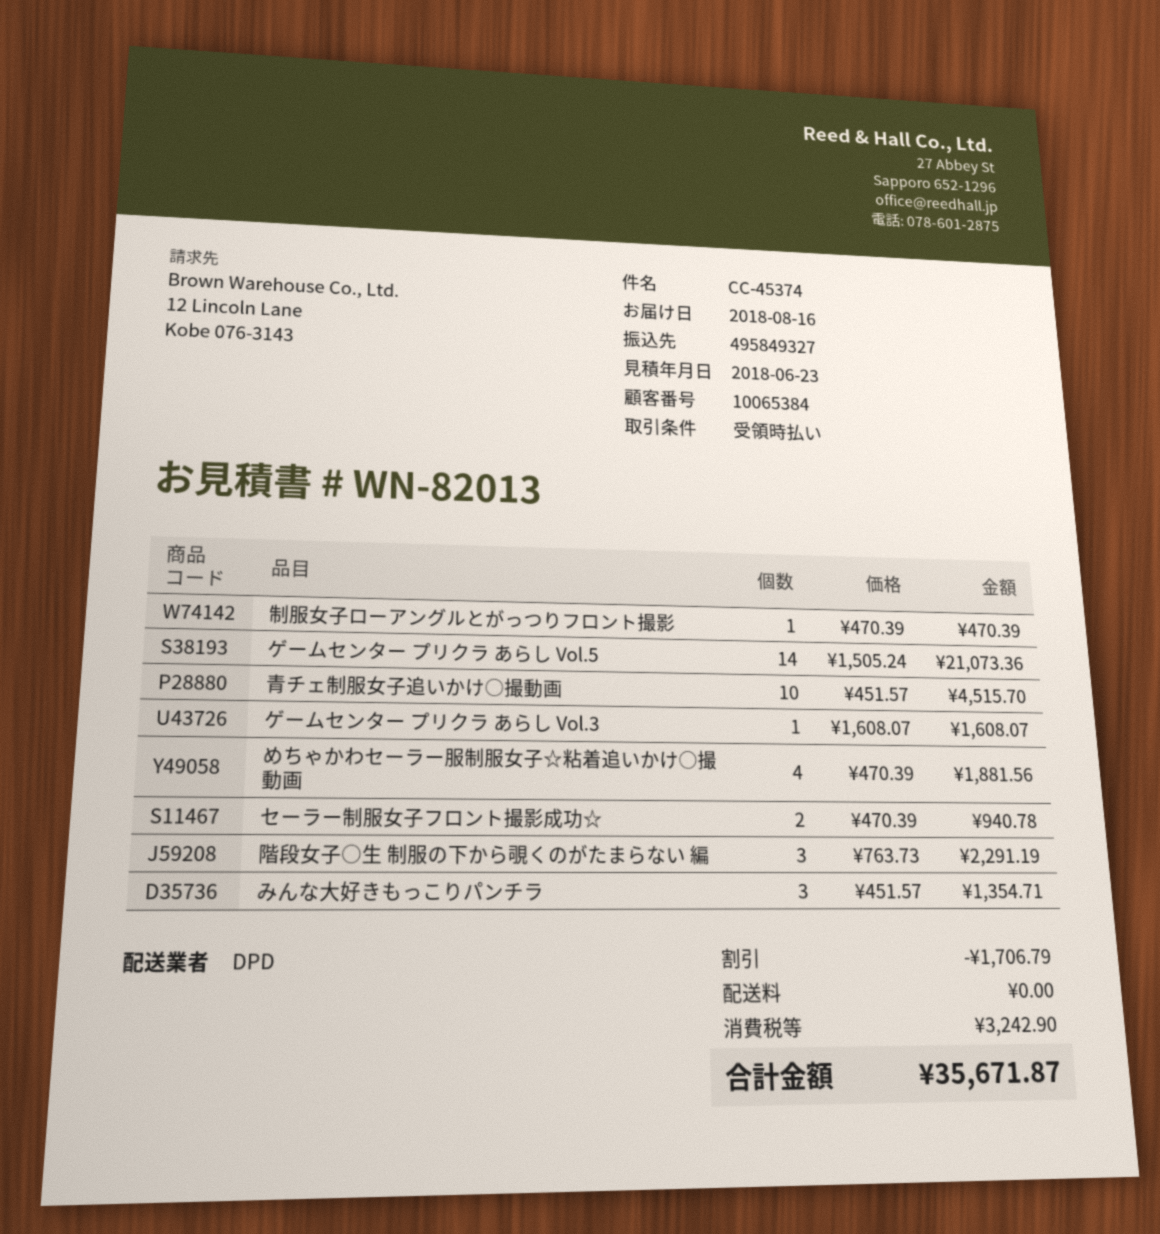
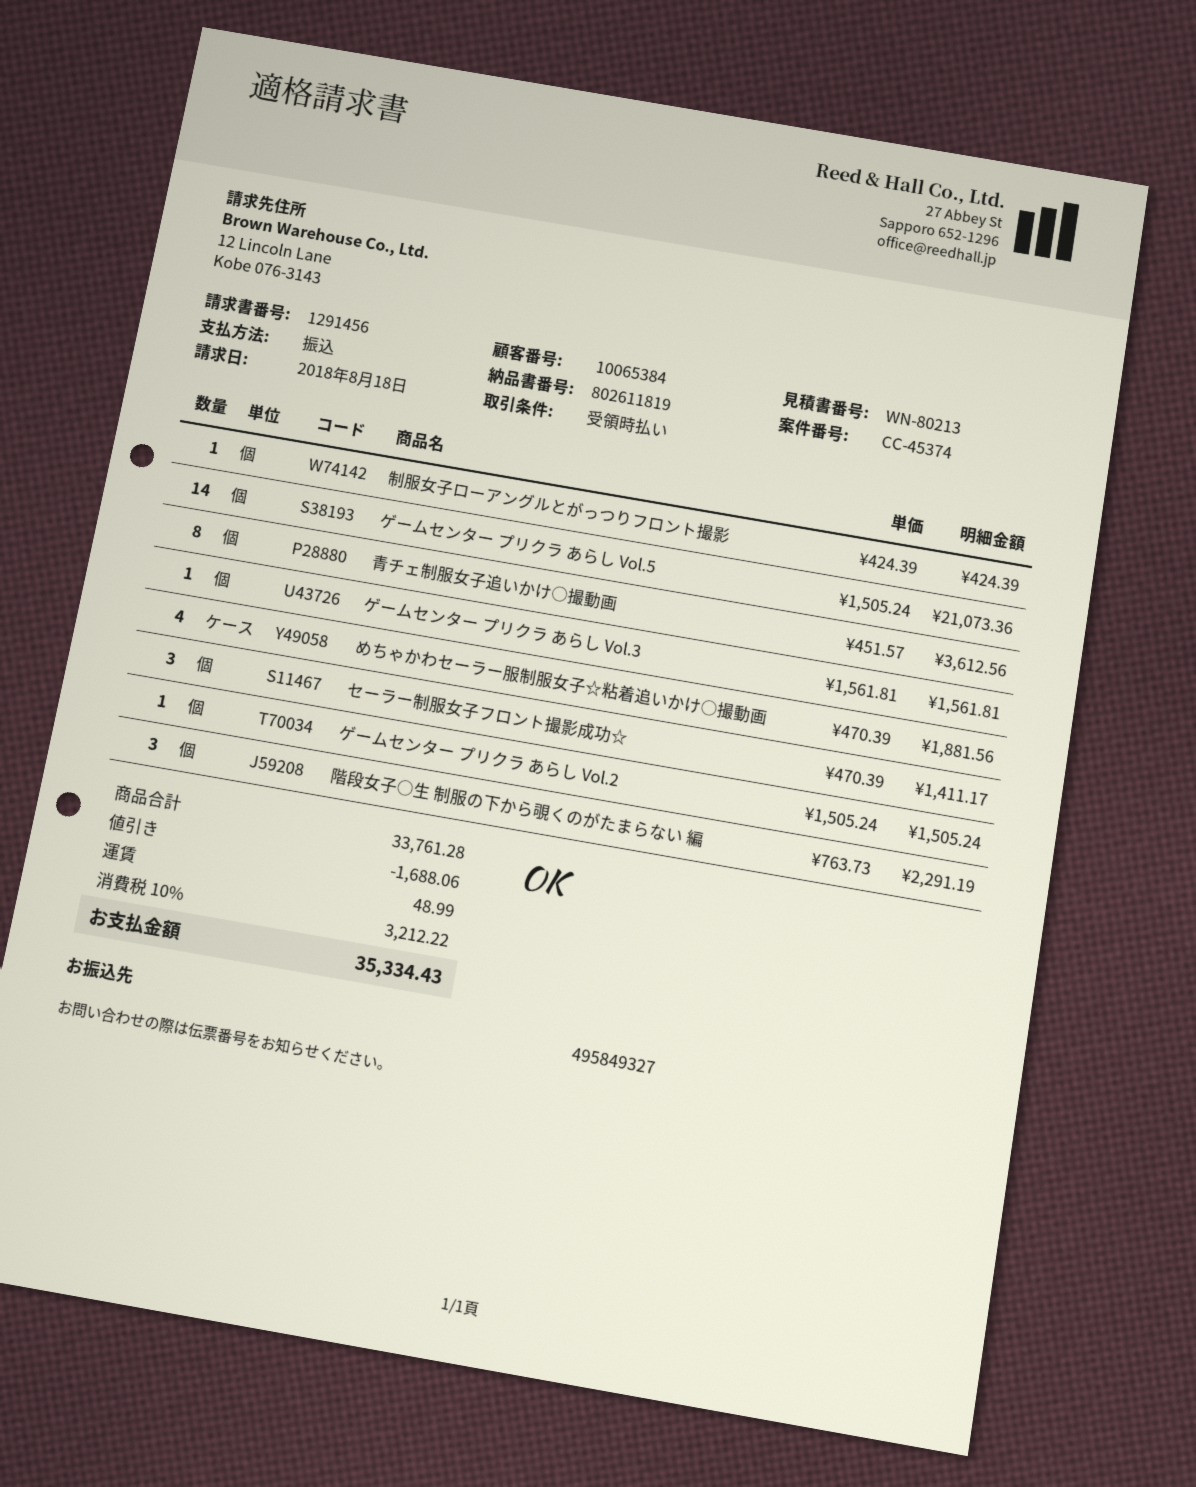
quote number: WN-82013 -> WN-80213
制服女子ローアングルとがっつりフロント撮影: 1 x 470.39 = 470.39 -> 1 x 424.39 = 424.39
青チェ制服女子追いかけ○撮動画: 10 x 451.57 = 4515.70 -> 8 x 451.57 = 3612.56
ゲームセンター プリクラ あらし Vol.3: 1 x 1608.07 = 1608.07 -> 1 x 1561.81 = 1561.81
セーラー制服女子フロント撮影成功☆: 2 x 470.39 = 940.78 -> 3 x 470.39 = 1411.17
みんな大好きもっこりパンチラ: 3 x 451.57 = 1354.71 -> none
ゲームセンター プリクラ あらし Vol.2: none -> 1 x 1505.24 = 1505.24
discount: 1706.79 -> 1688.06
shipping: 0.00 -> 48.99
tax: 3242.90 -> 3212.22
total: 35671.87 -> 35334.43

